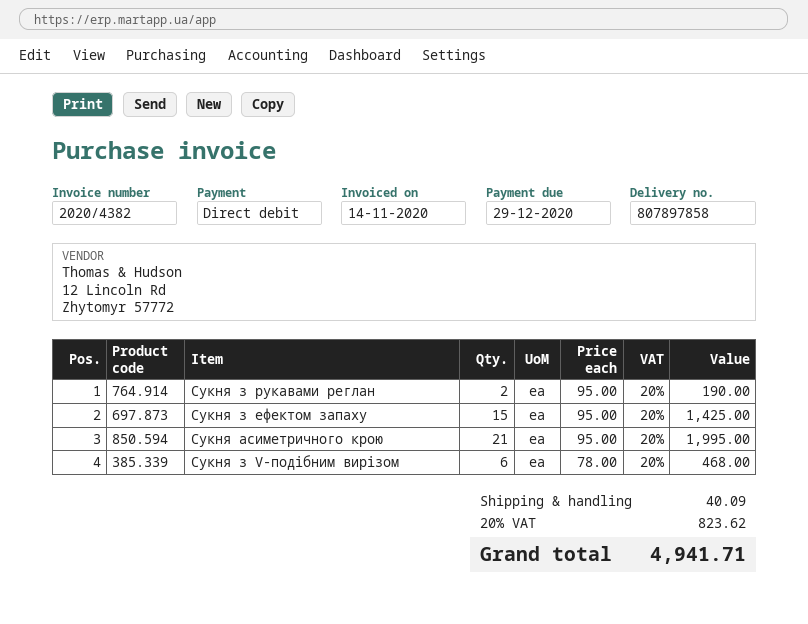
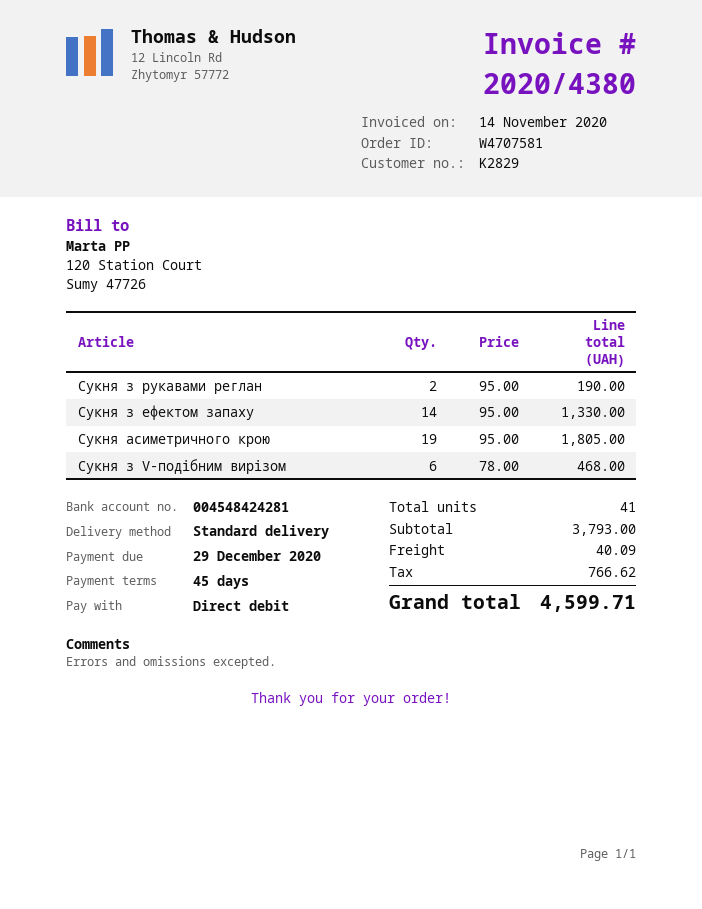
invoice number: 2020/4382 -> 2020/4380
Сукня з ефектом запаху: 15 x 95.00 = 1425.00 -> 14 x 95.00 = 1330.00
Сукня асиметричного крою: 21 x 95.00 = 1995.00 -> 19 x 95.00 = 1805.00
tax: 823.62 -> 766.62
total: 4941.71 -> 4599.71

